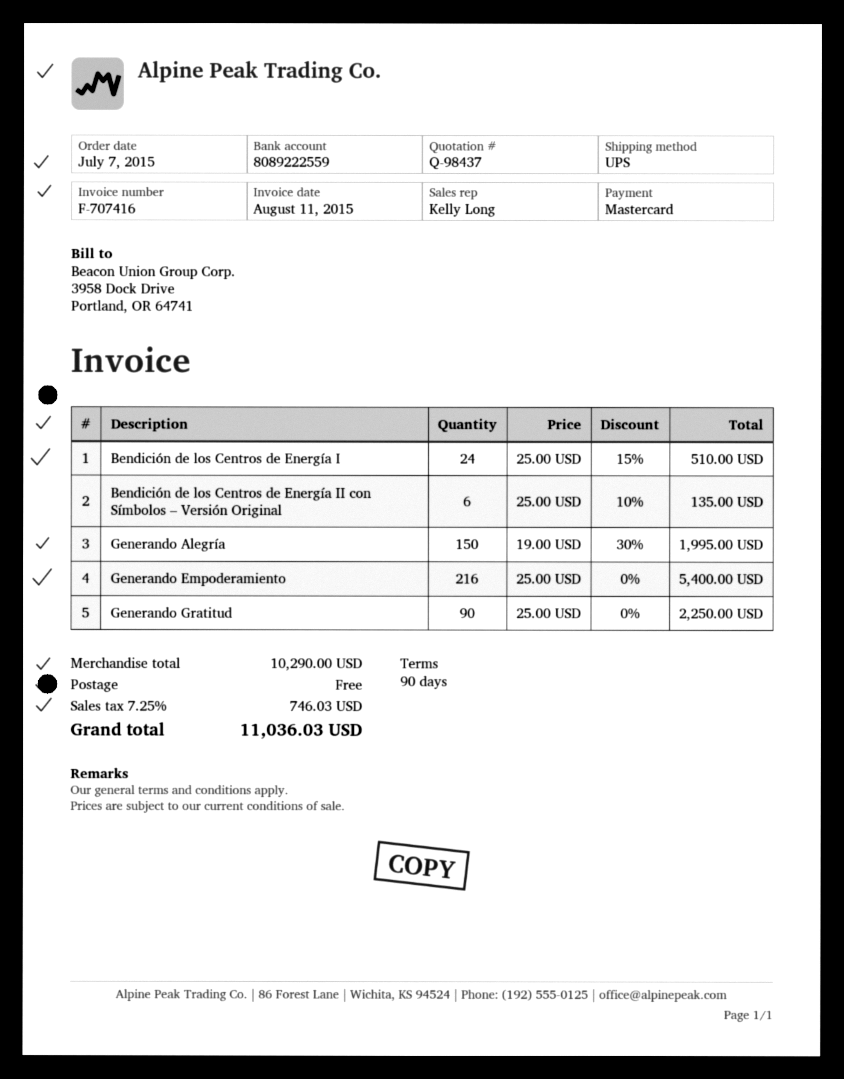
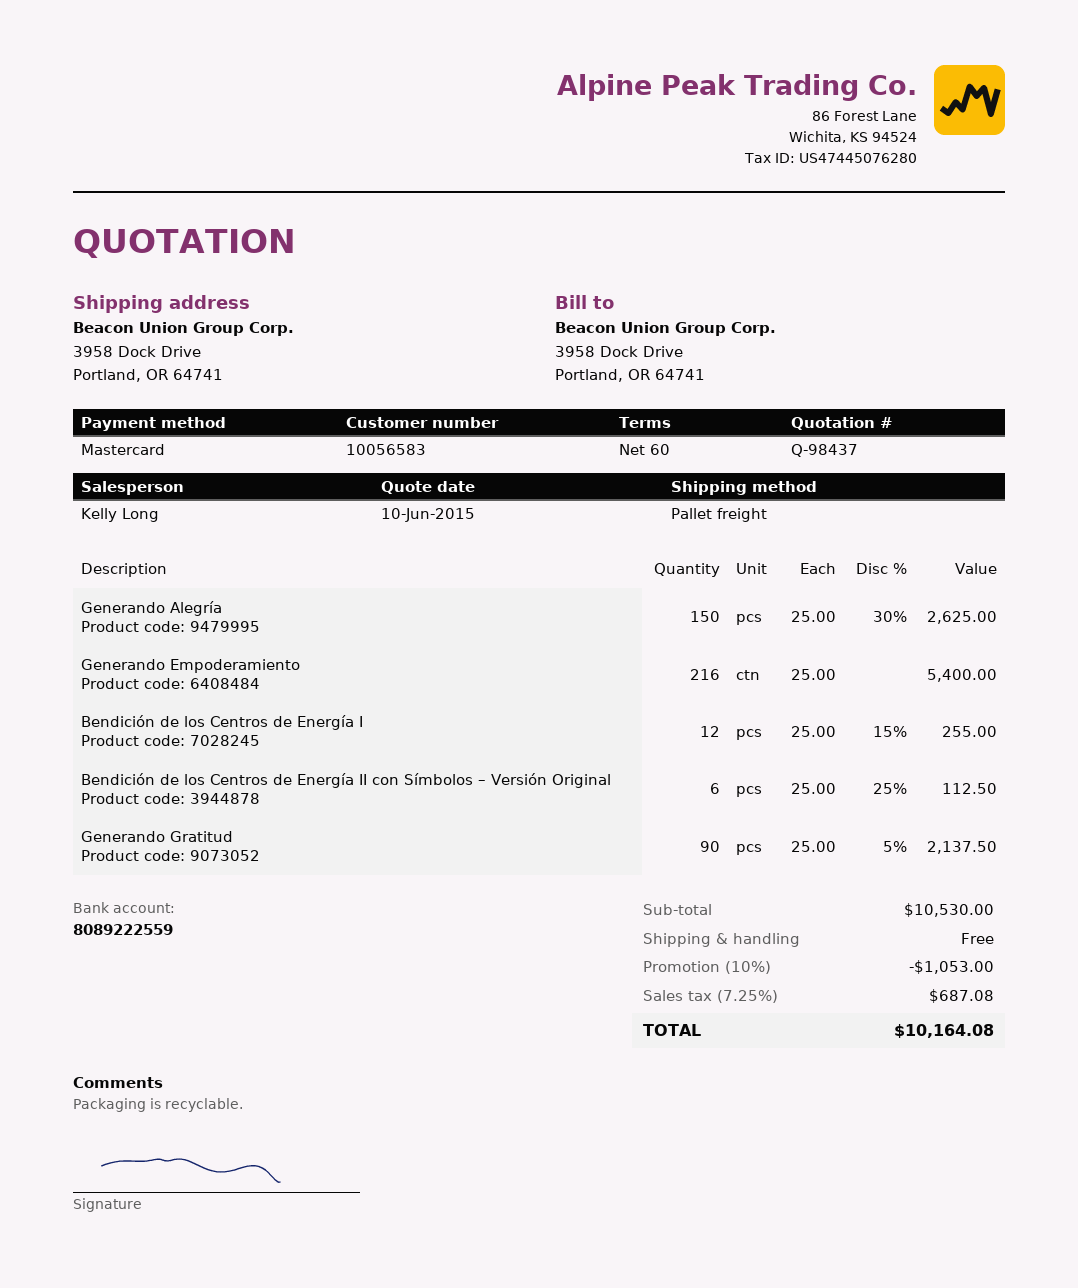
payment terms: 90 days -> 60 days
shipping method: UPS -> pallet freight
Bendición de los Centros de Energía I: 24 x 25.00 - 15% = 510.00 -> 12 x 25.00 - 15% = 255.00
Bendición de los Centros de Energía II con Símbolos – Versión Original: 6 x 25.00 - 10% = 135.00 -> 6 x 25.00 - 25% = 112.50
Generando Alegría: 150 x 19.00 - 30% = 1995.00 -> 150 x 25.00 - 30% = 2625.00
Generando Gratitud: 90 x 25.00 = 2250.00 -> 90 x 25.00 - 5% = 2137.50
subtotal: 10290.00 -> 10530.00
discount: none -> 10% = 1053.00
tax: 7.25% = 746.03 -> 7.25% = 687.08
total: 11036.03 -> 10164.08

